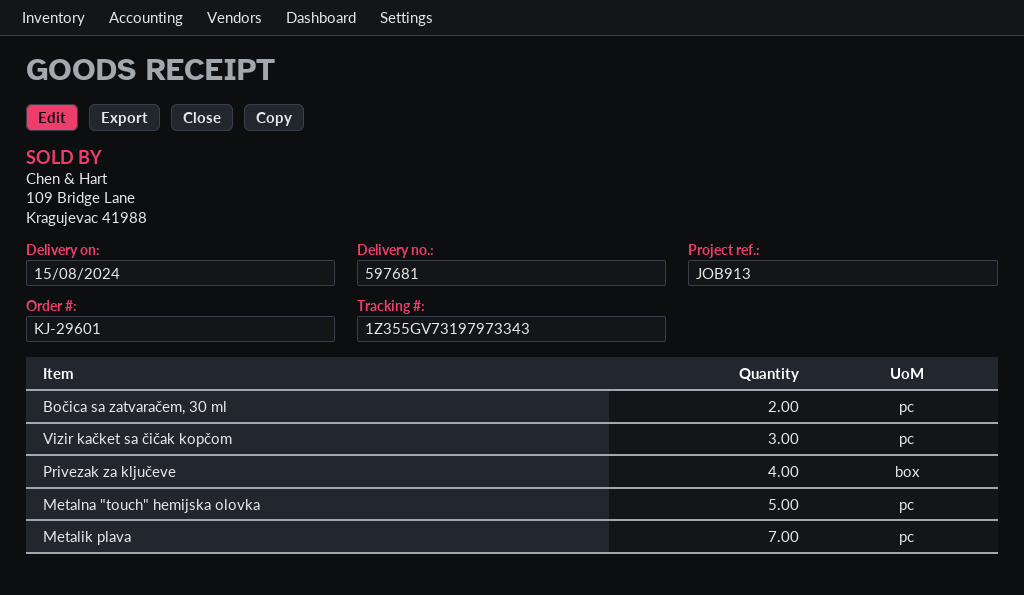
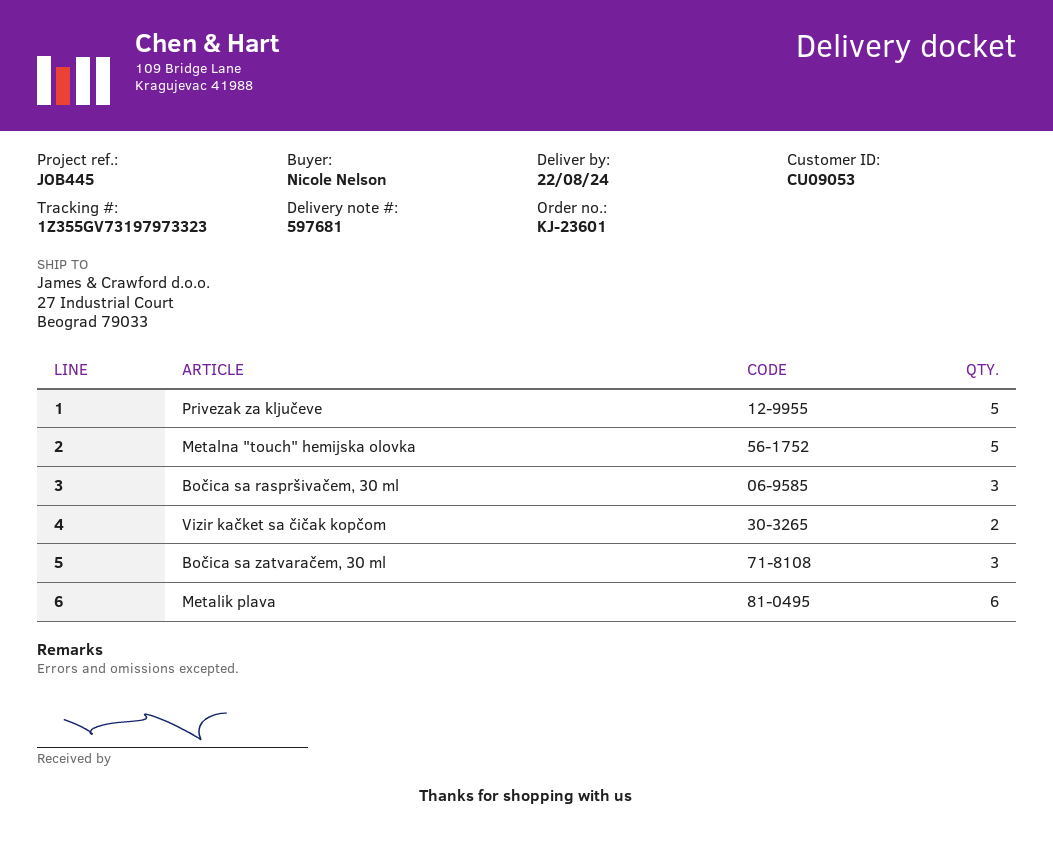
order number: KJ-29601 -> KJ-23601
delivery date: 2024-08-15 -> 2024-08-22
reference: JOB913 -> JOB445
tracking number: 1Z355GV73197973343 -> 1Z355GV73197973323
Bočica sa zatvaračem, 30 ml: 2 -> 3
Vizir kačket sa čičak kopčom: 3 -> 2
Privezak za ključeve: 4 -> 5
Metalik plava: 7 -> 6
Bočica sa raspršivačem, 30 ml: none -> 3

